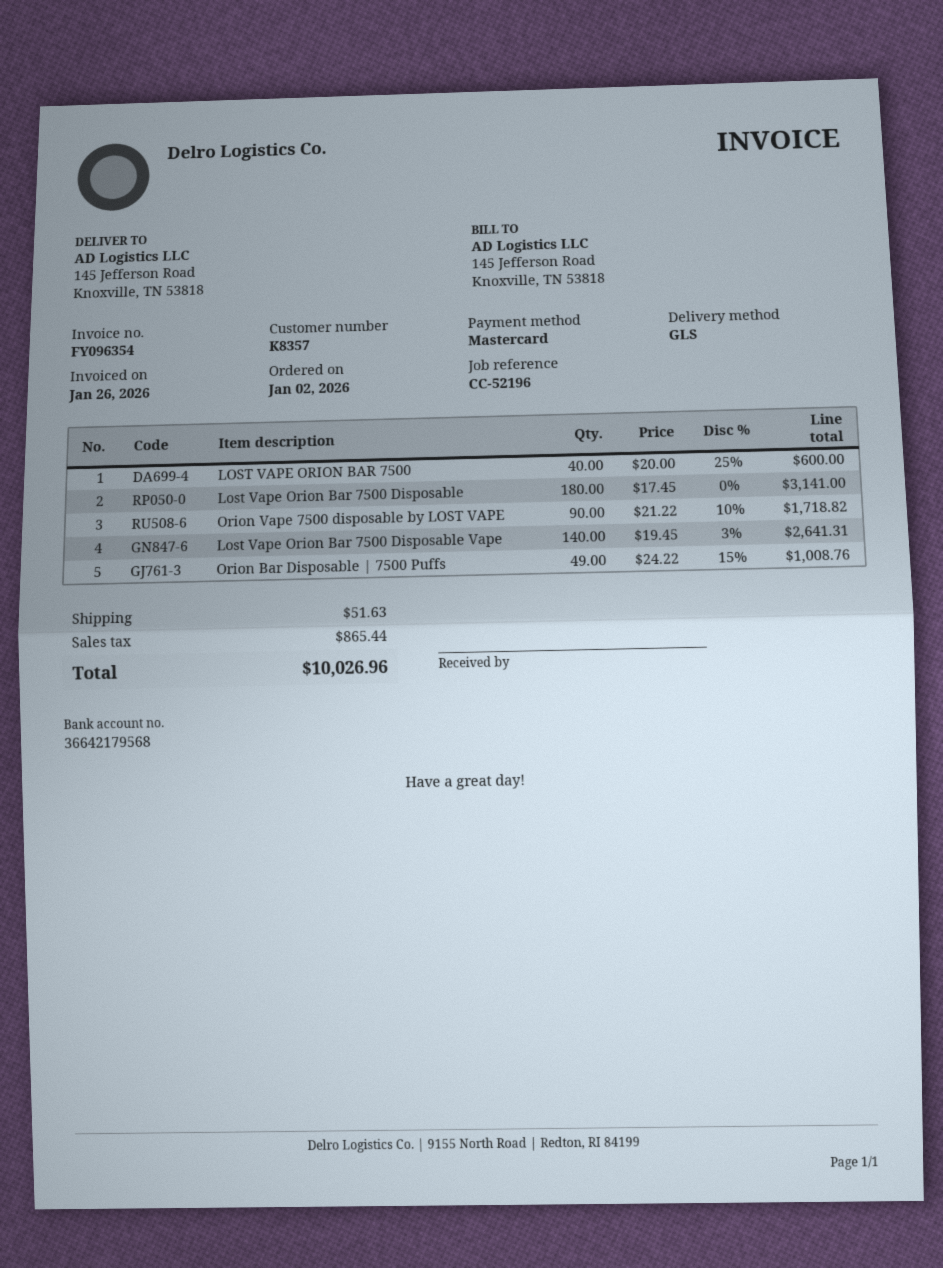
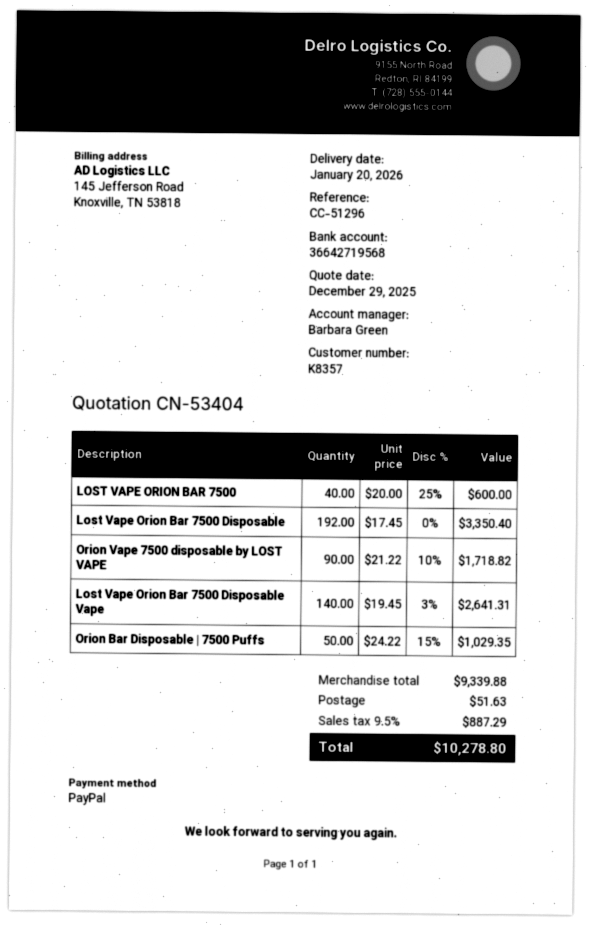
reference: CC-52196 -> CC-51296
payment method: Mastercard -> PayPal
bank account: 36642179568 -> 36642719568
Lost Vape Orion Bar 7500 Disposable: 180 x 17.45 = 3141.00 -> 192 x 17.45 = 3350.40
Orion Bar Disposable | 7500 Puffs: 49 x 24.22 - 15% = 1008.76 -> 50 x 24.22 - 15% = 1029.35
tax: 865.44 -> 887.29
total: 10026.96 -> 10278.80

